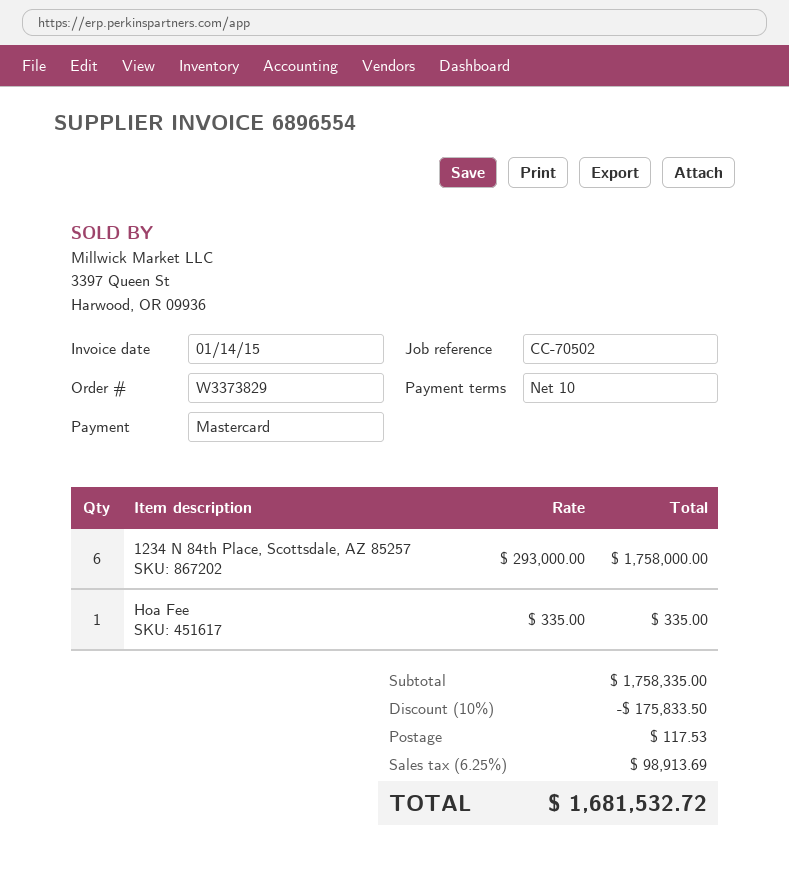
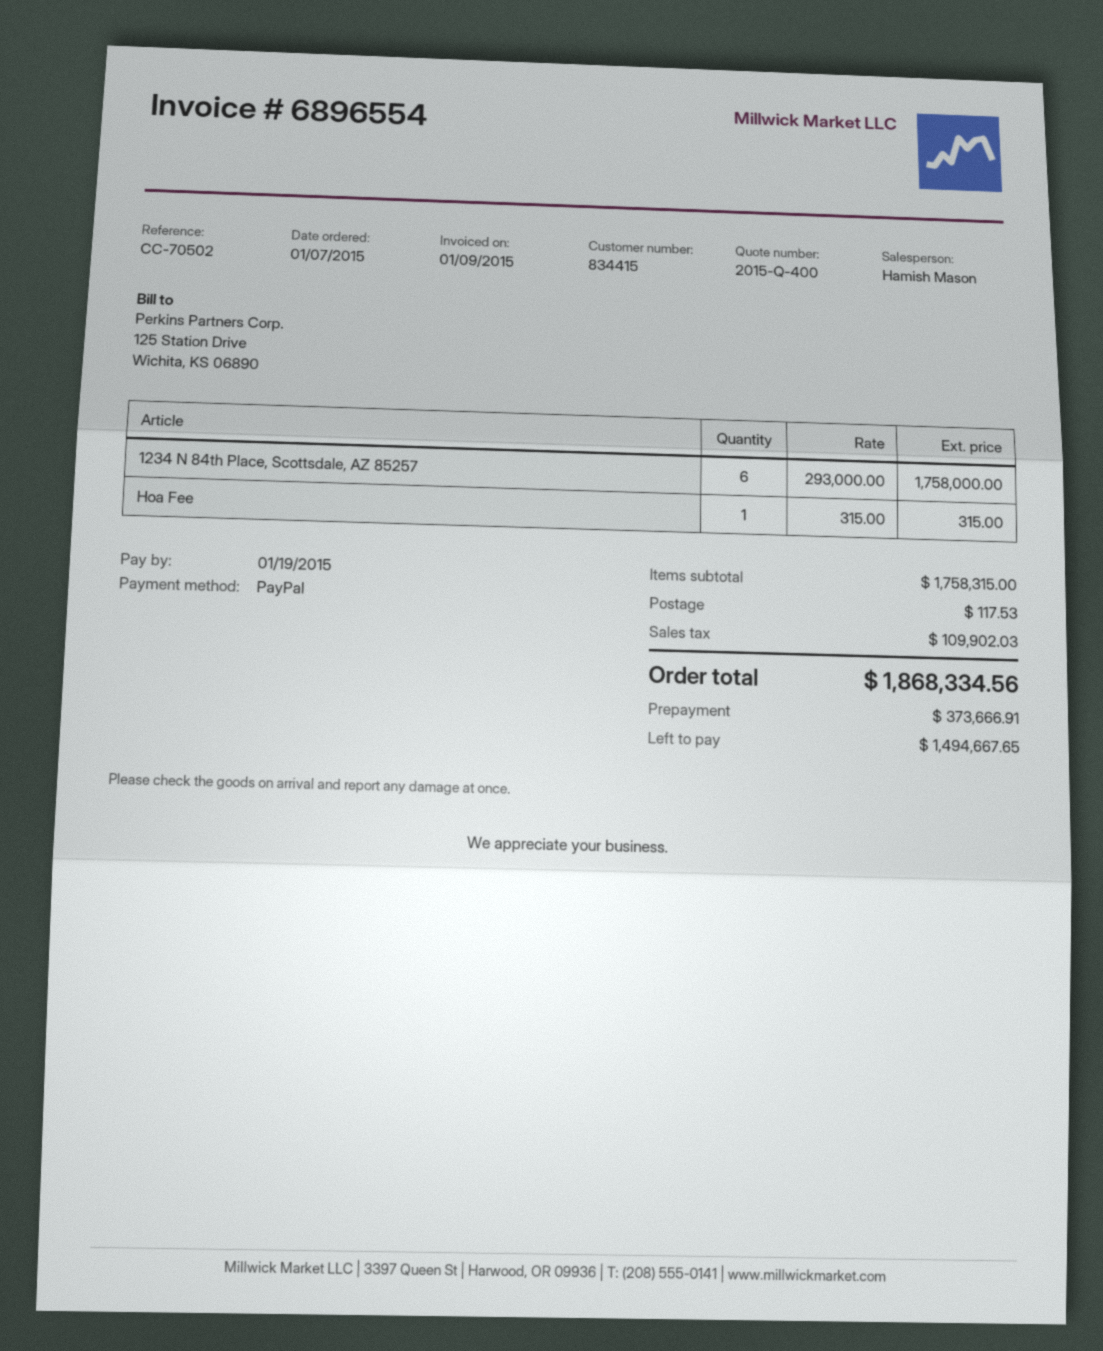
invoice date: 2015-01-14 -> 2015-01-09
payment method: Mastercard -> PayPal
Hoa Fee: 1 x 335.00 = 335.00 -> 1 x 315.00 = 315.00
subtotal: 1758335.00 -> 1758315.00
discount: 10% = 175833.50 -> none
tax: 98913.69 -> 109902.03
total: 1681532.72 -> 1868334.56

